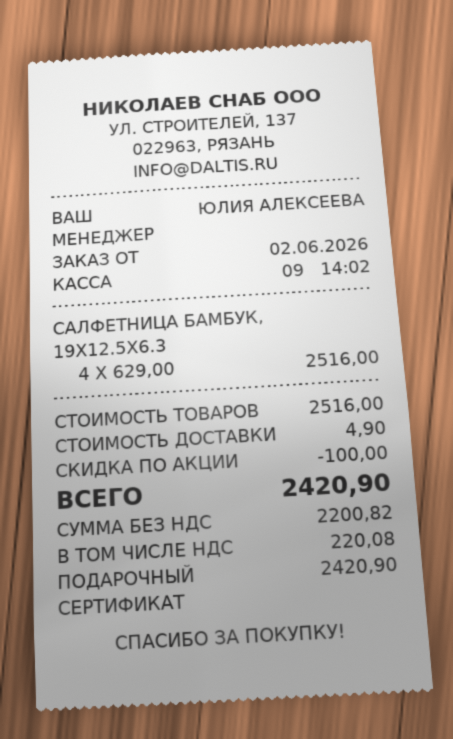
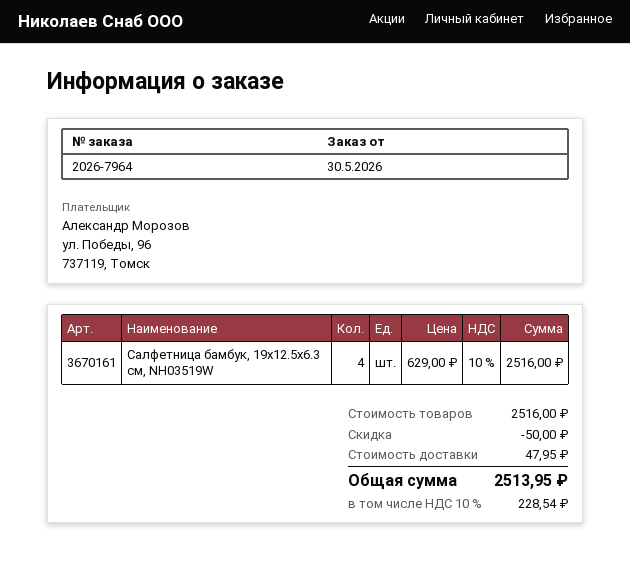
order date: 2026-06-02 -> 2026-05-30
discount: 100.00 -> 50.00
shipping: 4.90 -> 47.95
tax: 220.08 -> 228.54
total: 2420.90 -> 2513.95

